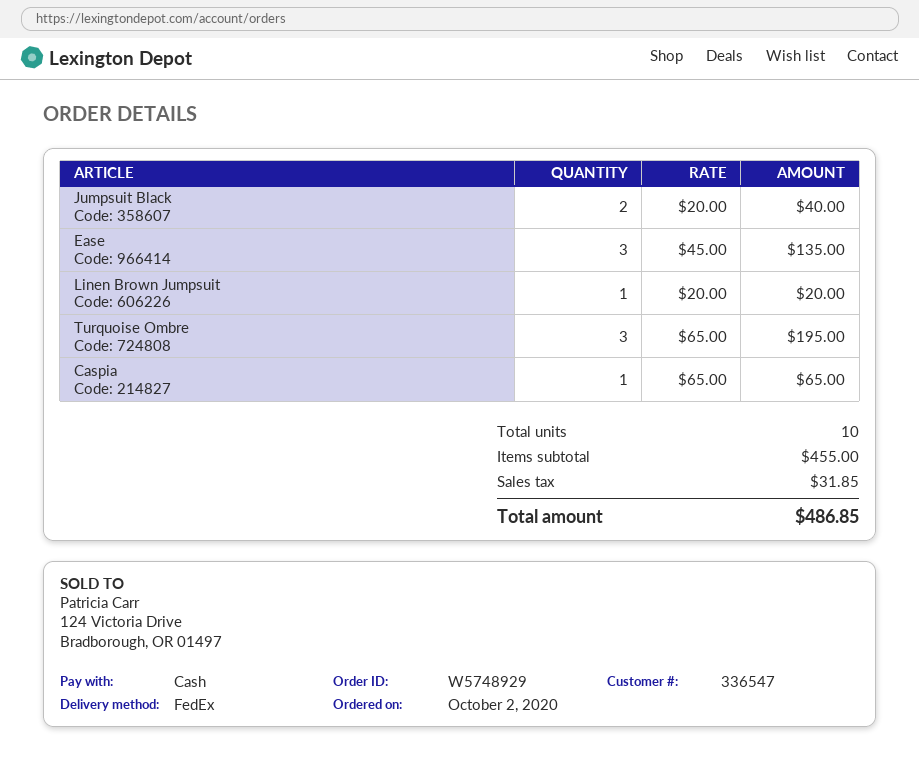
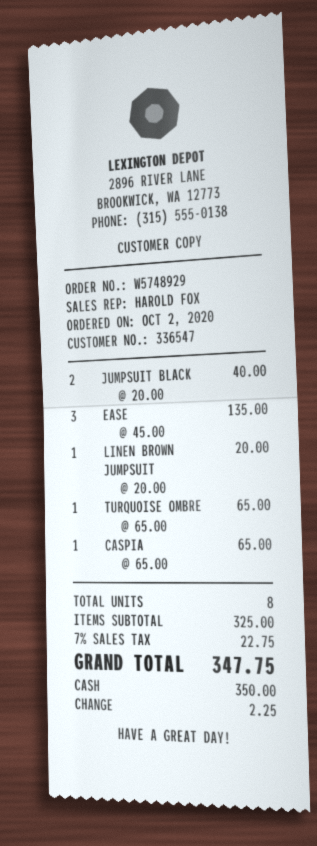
Turquoise Ombre: 3 x 65.00 = 195.00 -> 1 x 65.00 = 65.00
total quantity: 10 -> 8
subtotal: 455.00 -> 325.00
tax: 31.85 -> 22.75
total: 486.85 -> 347.75

